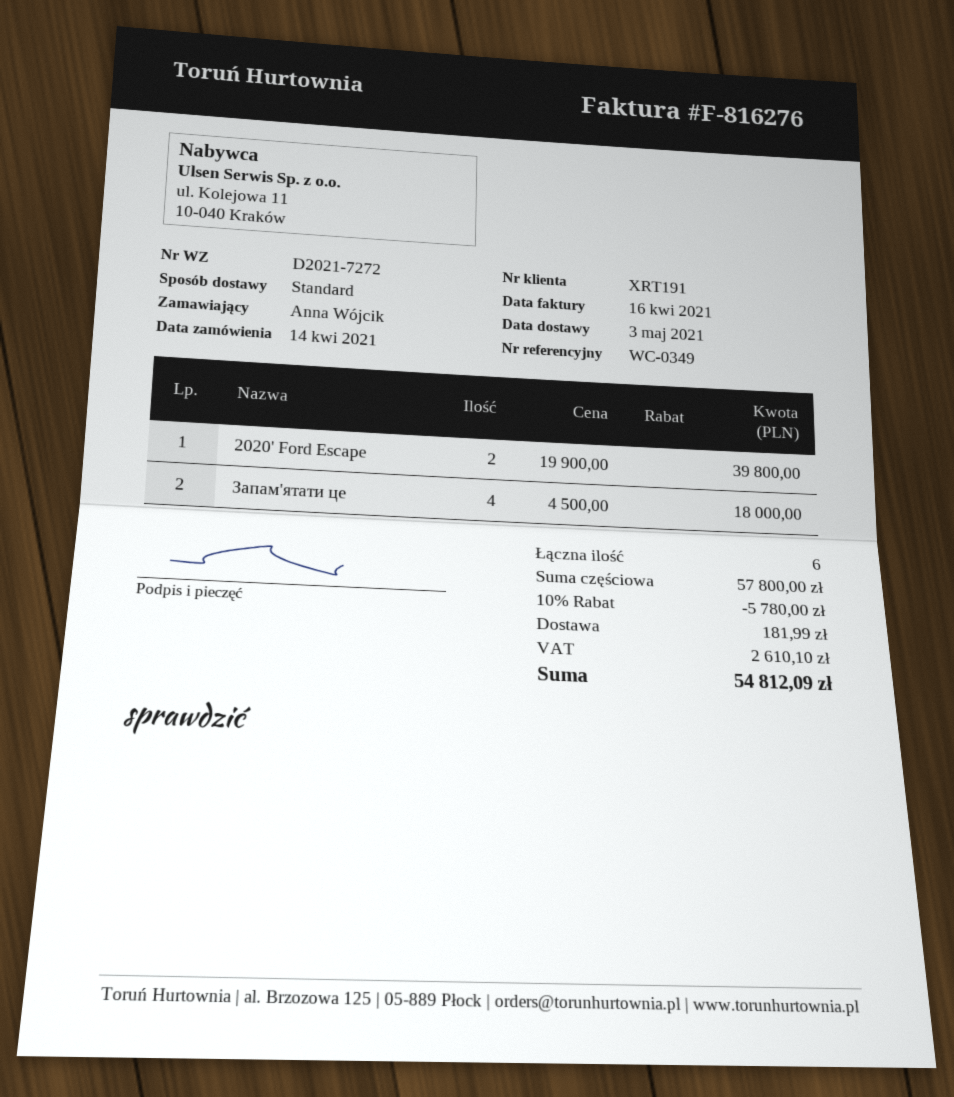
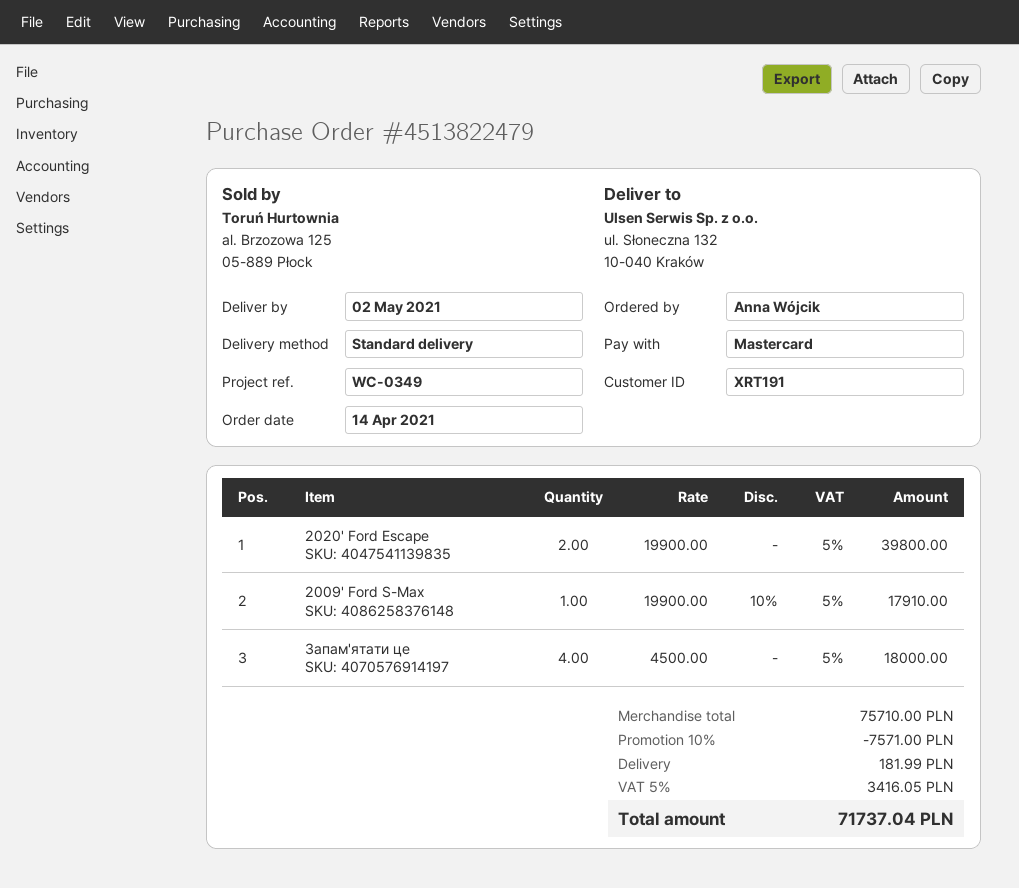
delivery date: 2021-05-03 -> 2021-05-02
2009' Ford S-Max: none -> 1 x 19900.00 - 10% = 17910.00
subtotal: 57800.00 -> 75710.00
discount: 10% = 5780.00 -> 10% = 7571.00
tax: 2610.10 -> 3416.05
total: 54812.09 -> 71737.04

